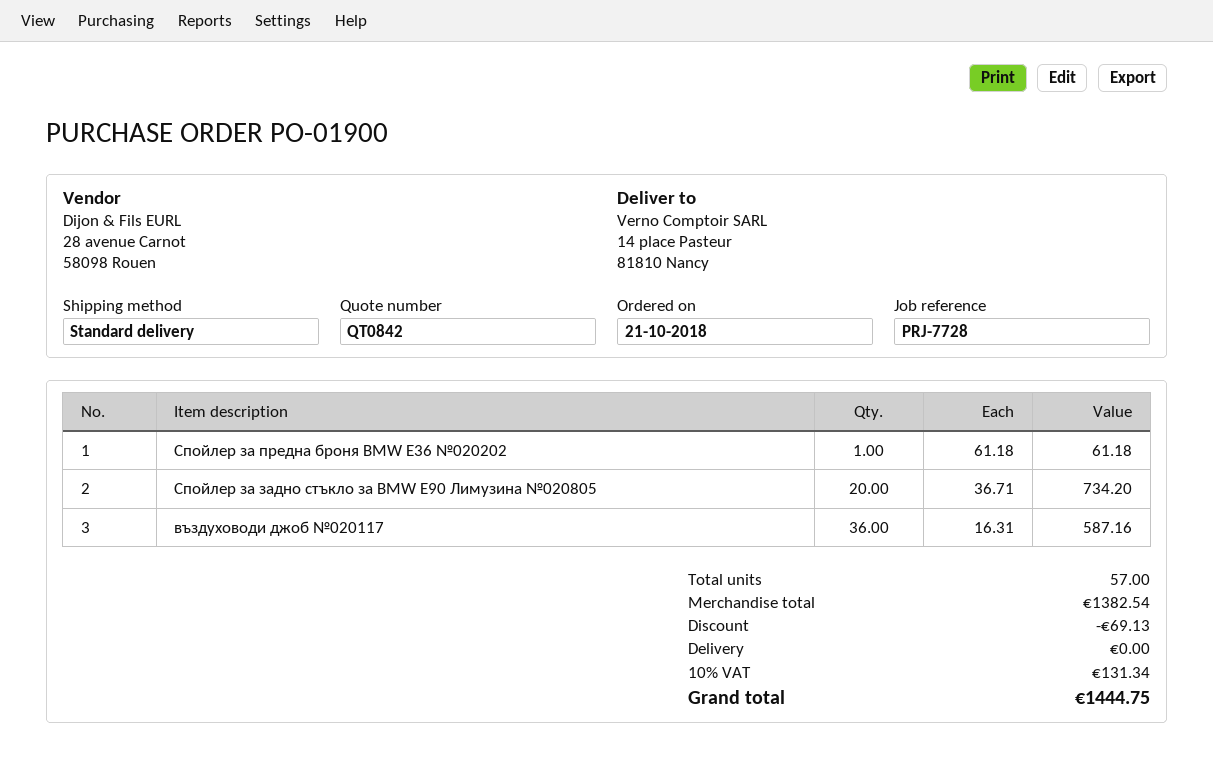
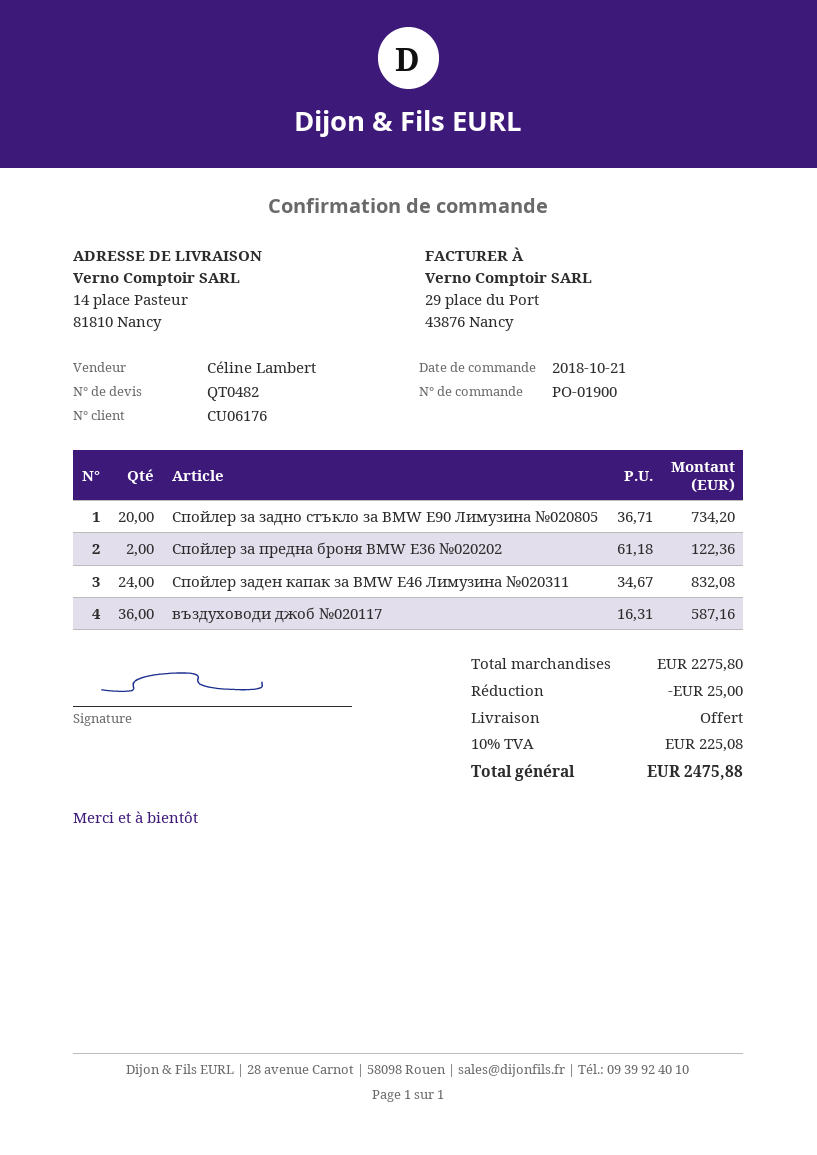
quote number: QT0842 -> QT0482
Спойлер за предна броня BMW E36 №020202: 1 x 61.18 = 61.18 -> 2 x 61.18 = 122.36
Спойлер заден капак за BMW E46 Лимузина №020311: none -> 24 x 34.67 = 832.08
subtotal: 1382.54 -> 2275.80
discount: 69.13 -> 25.00
tax: 10% = 131.34 -> 10% = 225.08
total: 1444.75 -> 2475.88

